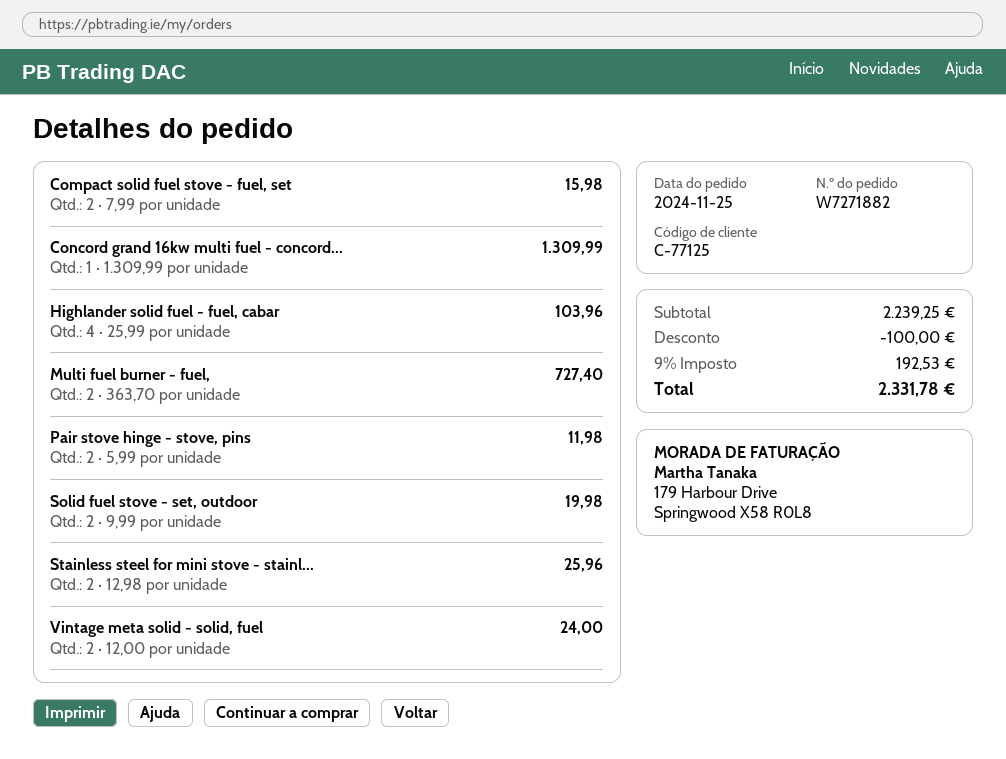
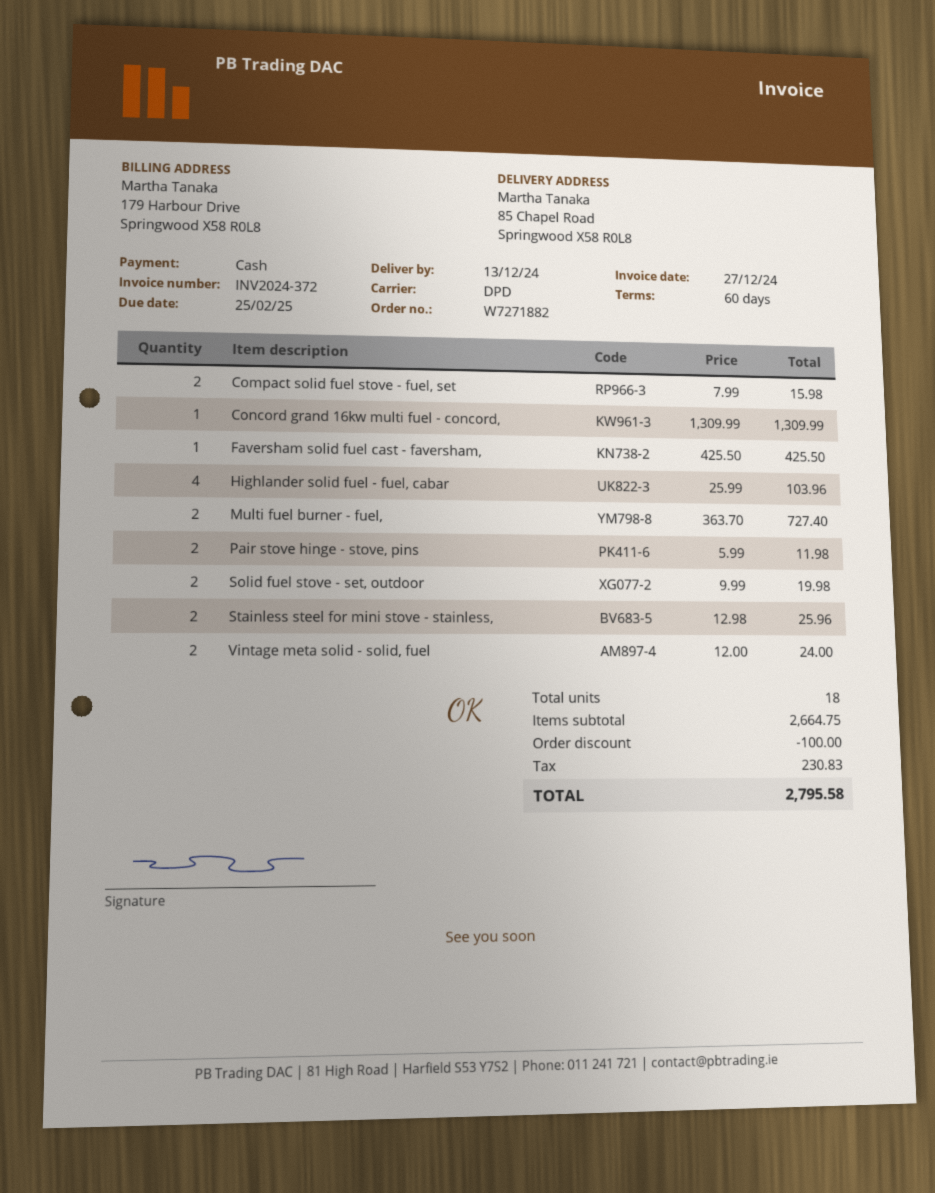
Faversham solid fuel cast - faversham,: none -> 1 x 425.50 = 425.50
subtotal: 2239.25 -> 2664.75
tax: 192.53 -> 230.83
total: 2331.78 -> 2795.58

